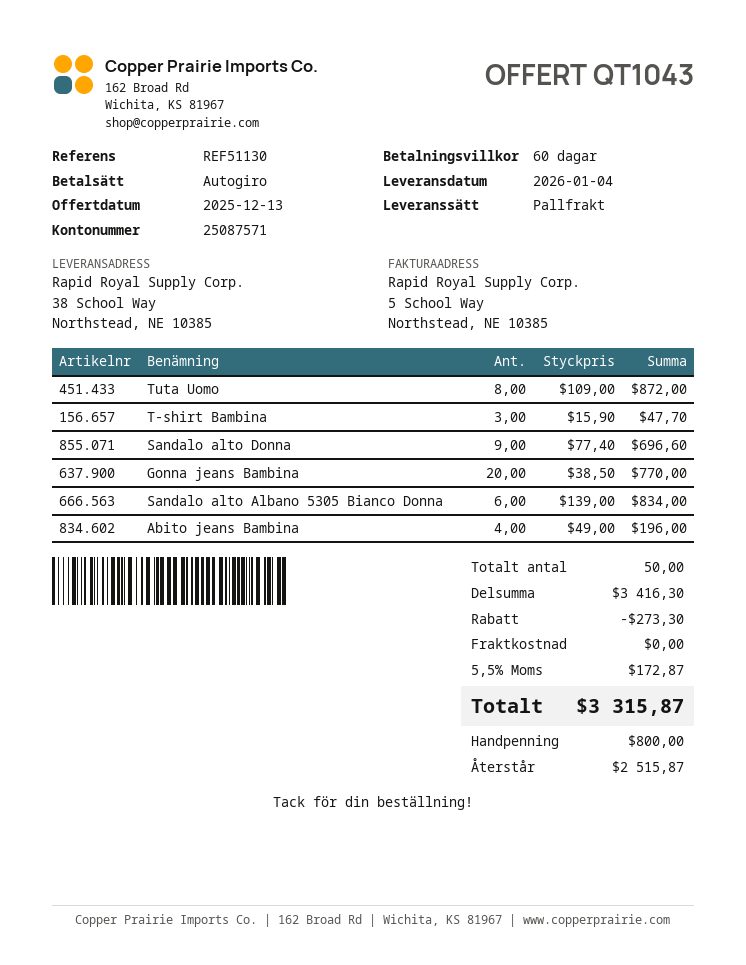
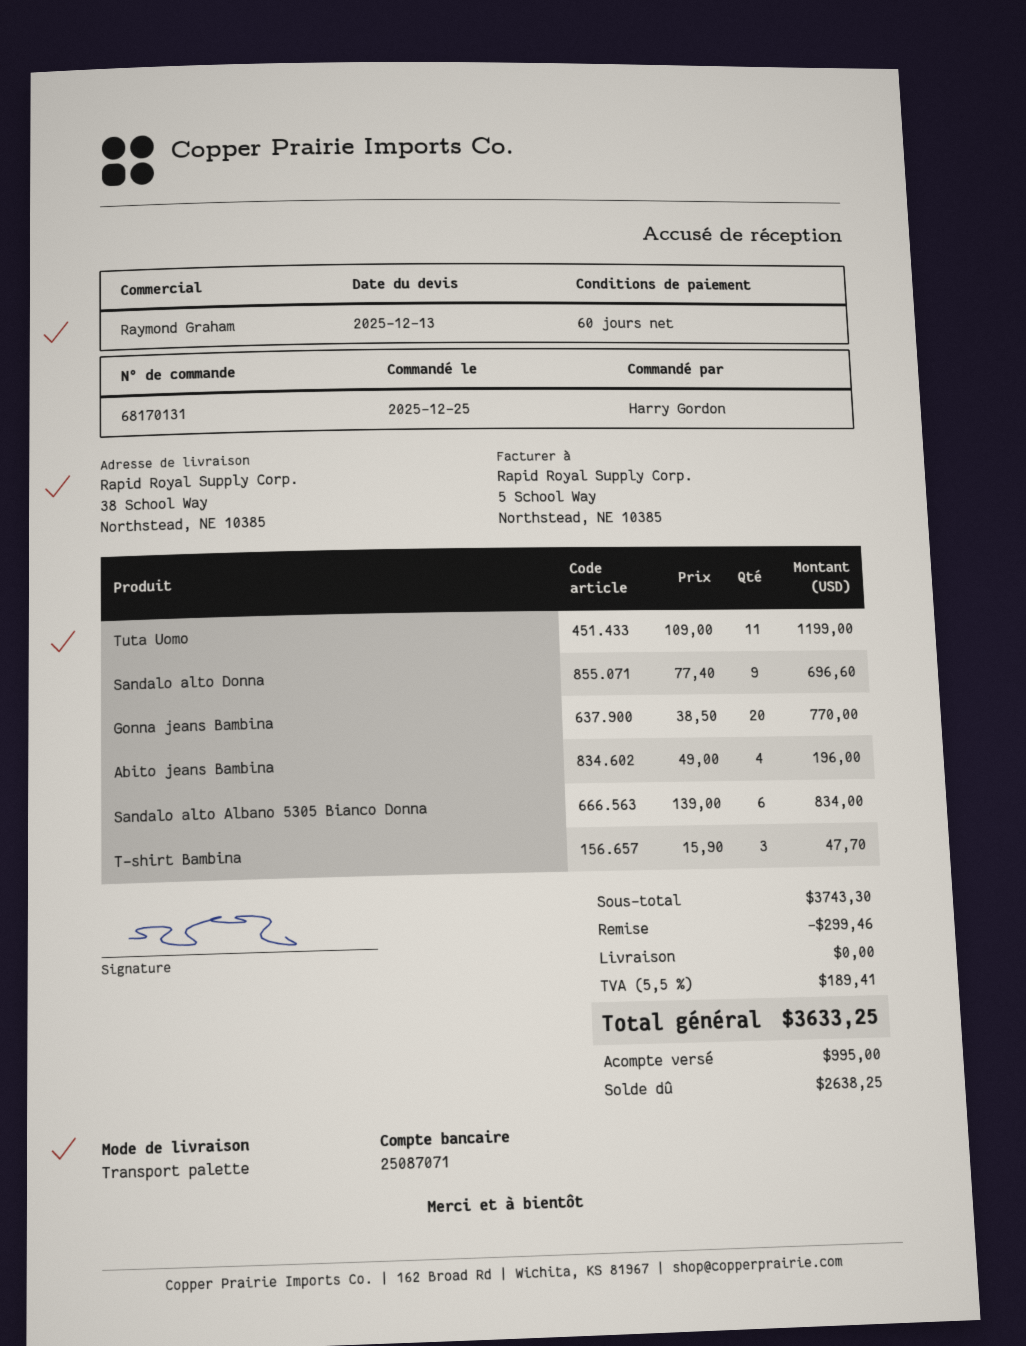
bank account: 25087571 -> 25087071
Tuta Uomo: 8 x 109.00 = 872.00 -> 11 x 109.00 = 1199.00
subtotal: 3416.30 -> 3743.30
discount: 273.30 -> 299.46
tax: 5.5% = 172.87 -> 5.5% = 189.41
total: 3315.87 -> 3633.25
deposit: 800.00 -> 995.00
balance: 2515.87 -> 2638.25

